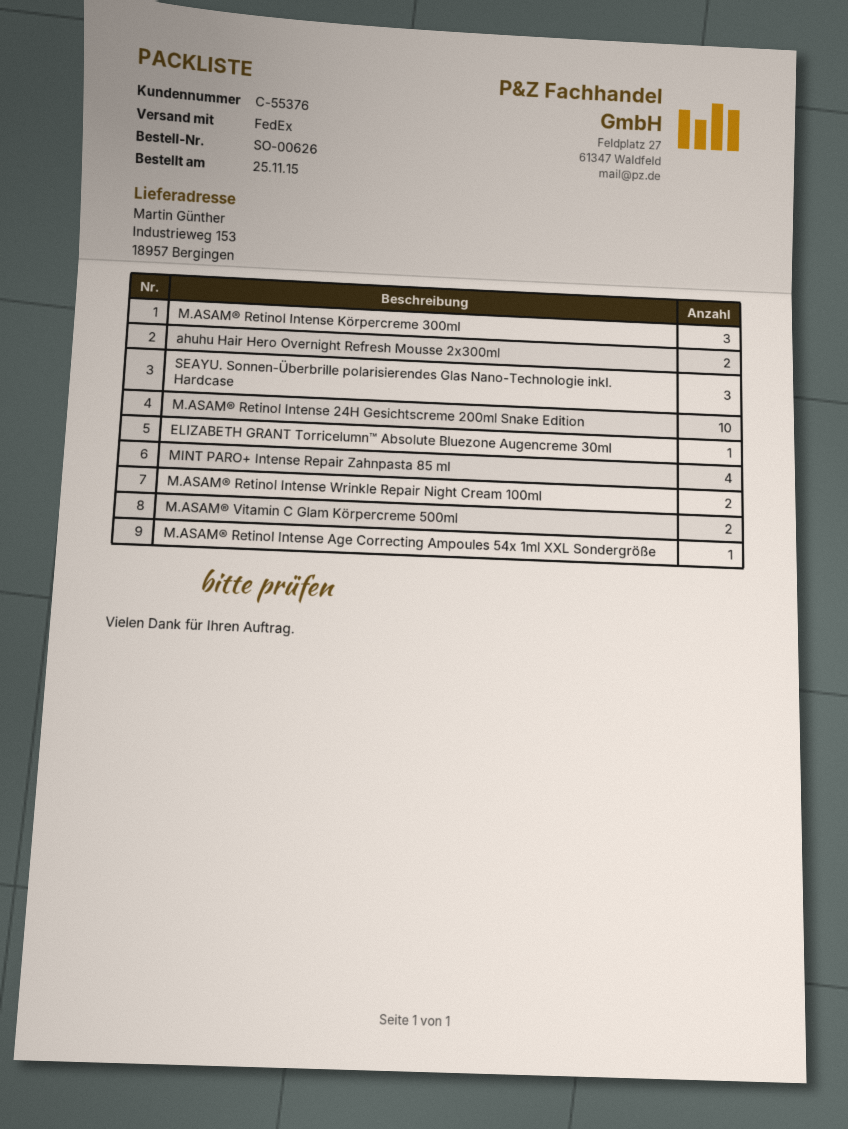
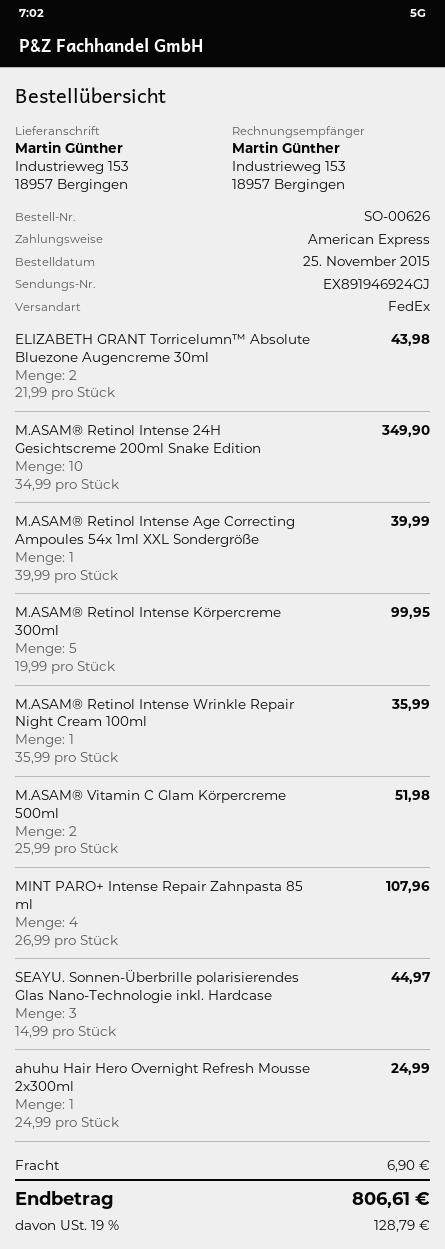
M.ASAM® Retinol Intense Körpercreme 300ml: 3 -> 5
ahuhu Hair Hero Overnight Refresh Mousse 2x300ml: 2 -> 1
ELIZABETH GRANT Torricelumn™ Absolute Bluezone Augencreme 30ml: 1 -> 2
M.ASAM® Retinol Intense Wrinkle Repair Night Cream 100ml: 2 -> 1

